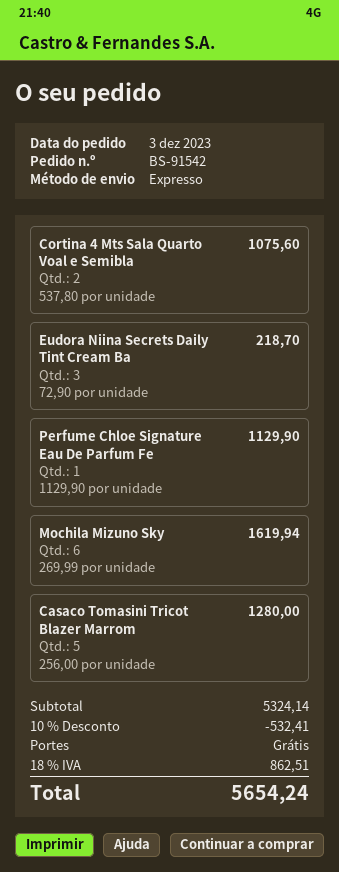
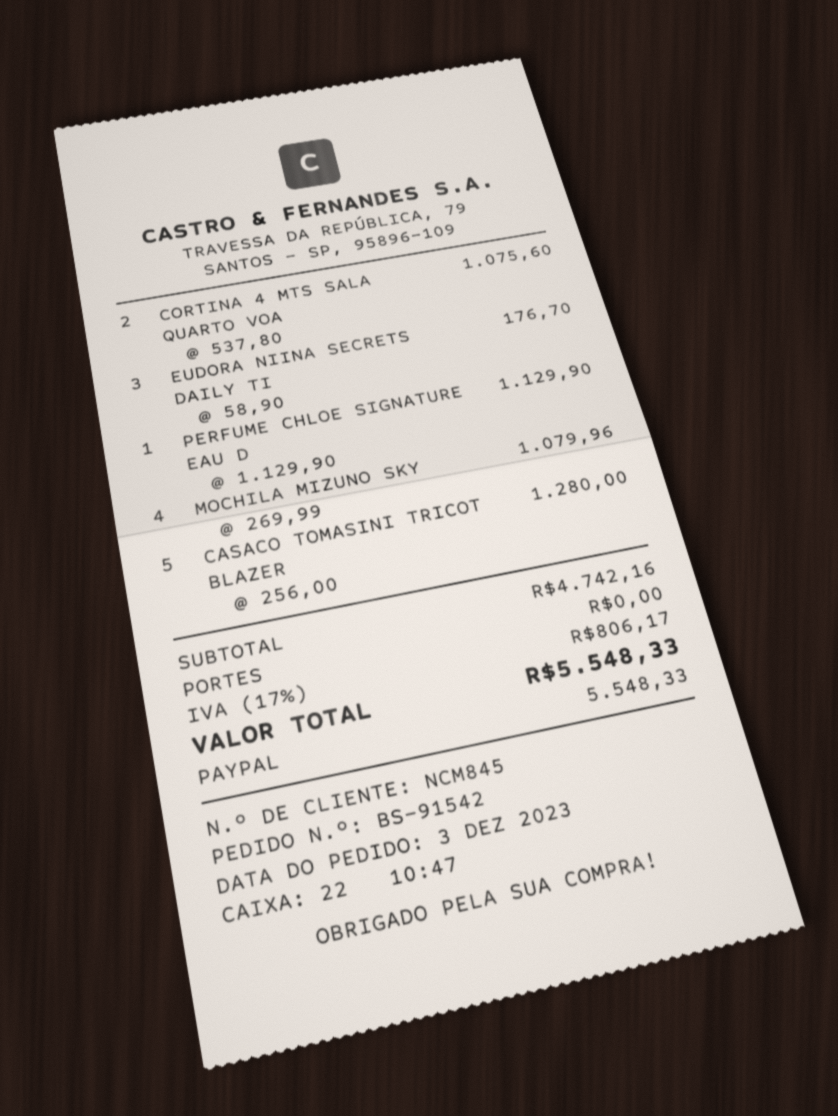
Eudora Niina Secrets Daily Tint Cream Ba: 3 x 72.90 = 218.70 -> 3 x 58.90 = 176.70
Mochila Mizuno Sky: 6 x 269.99 = 1619.94 -> 4 x 269.99 = 1079.96
subtotal: 5324.14 -> 4742.16
discount: 10% = 532.41 -> none
tax: 18% = 862.51 -> 17% = 806.17
total: 5654.24 -> 5548.33

